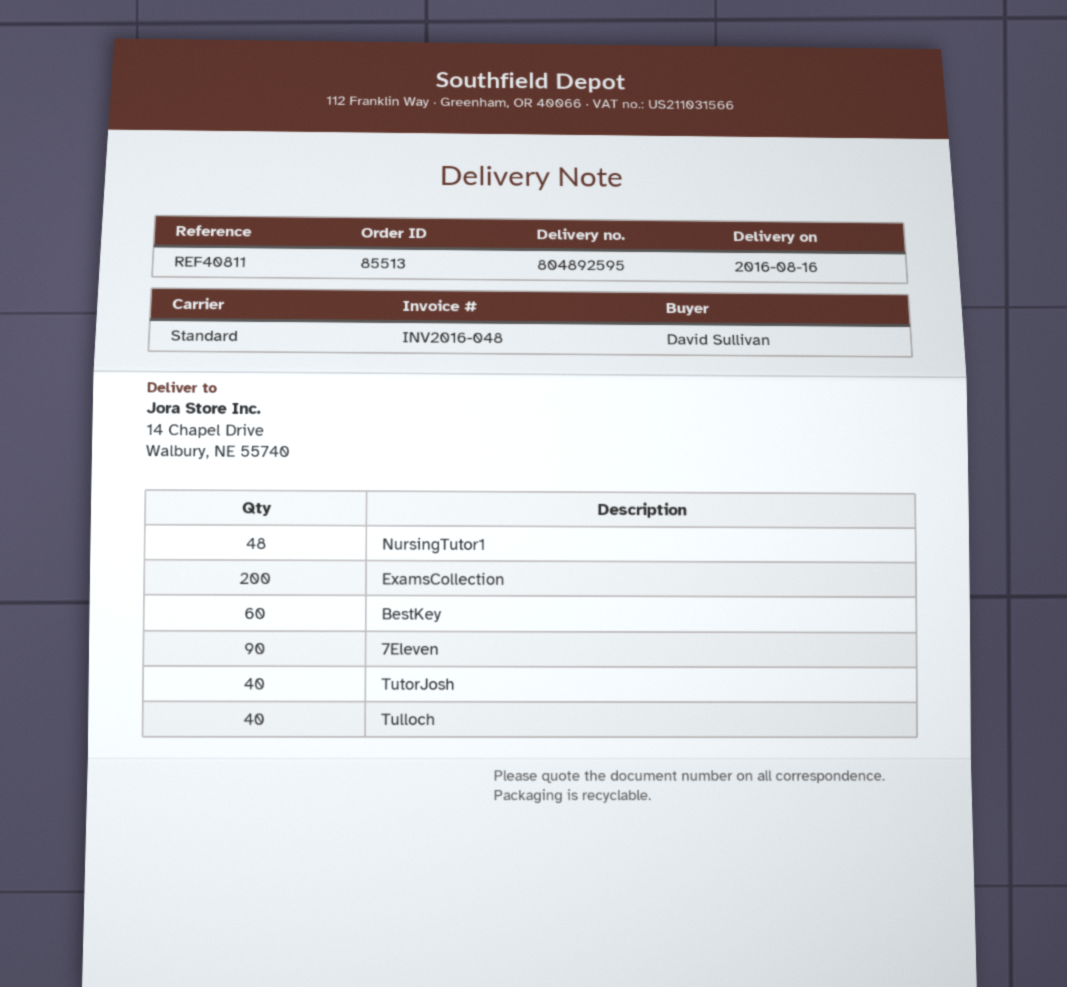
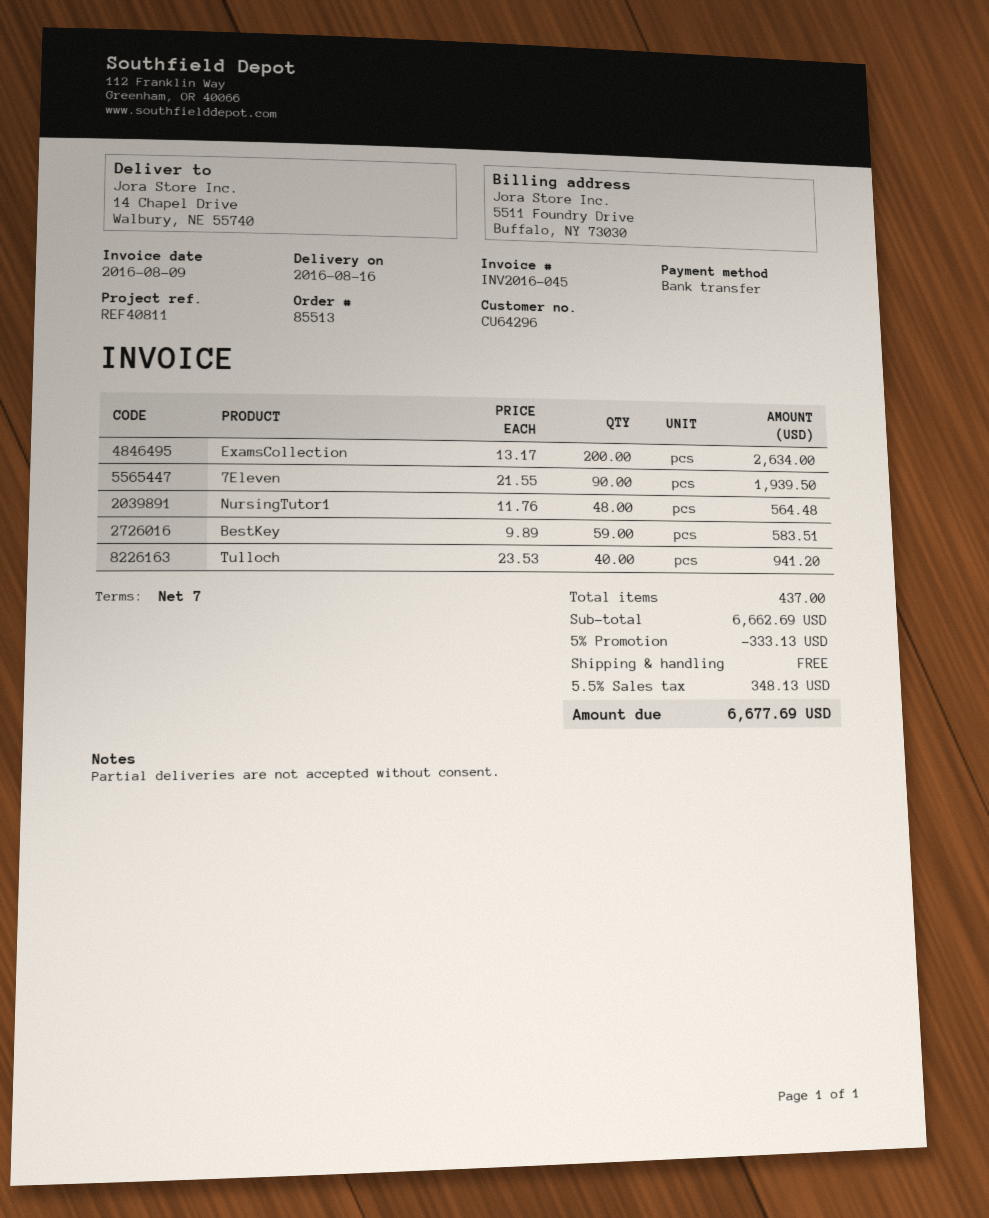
invoice number: INV2016-048 -> INV2016-045
BestKey: 60 -> 59
TutorJosh: 40 -> none

